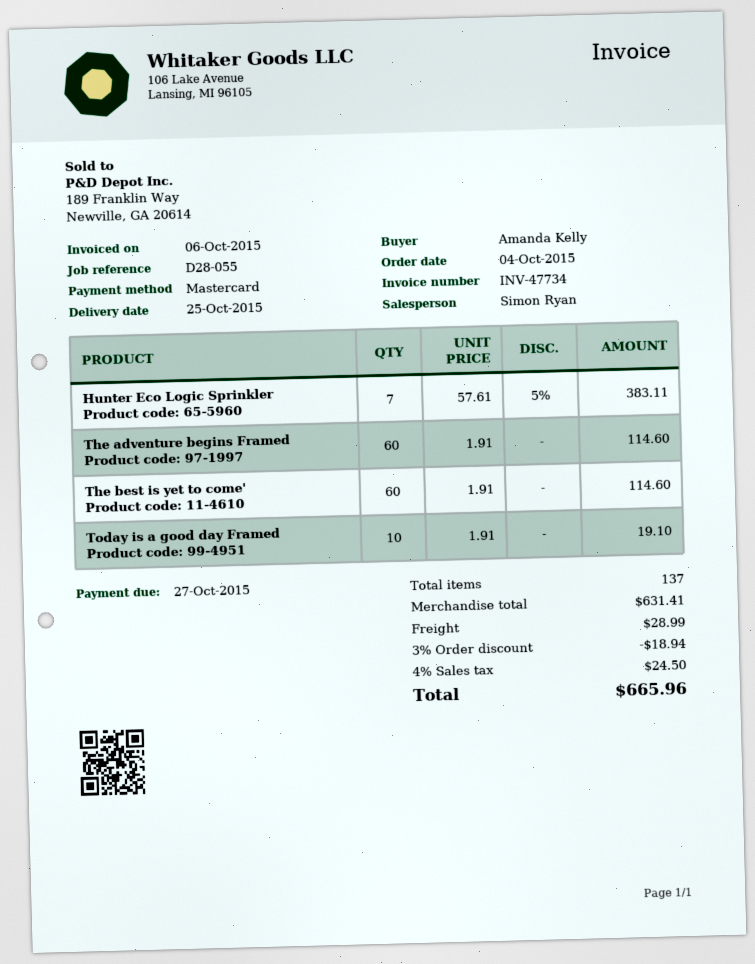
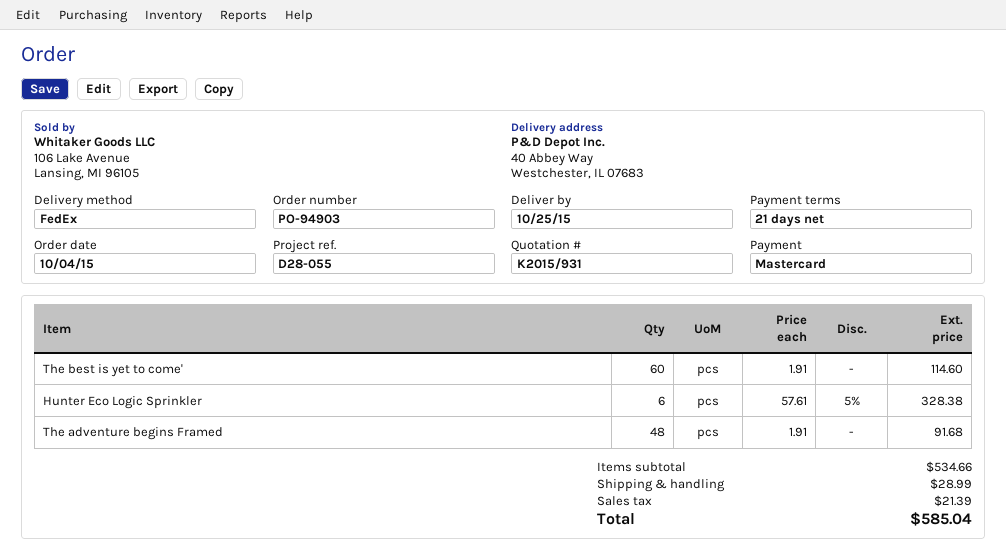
Hunter Eco Logic Sprinkler: 7 x 57.61 - 5% = 383.11 -> 6 x 57.61 - 5% = 328.38
The adventure begins Framed: 60 x 1.91 = 114.60 -> 48 x 1.91 = 91.68
Today is a good day Framed: 10 x 1.91 = 19.10 -> none
subtotal: 631.41 -> 534.66
discount: 3% = 18.94 -> none
tax: 24.50 -> 21.39
total: 665.96 -> 585.04

